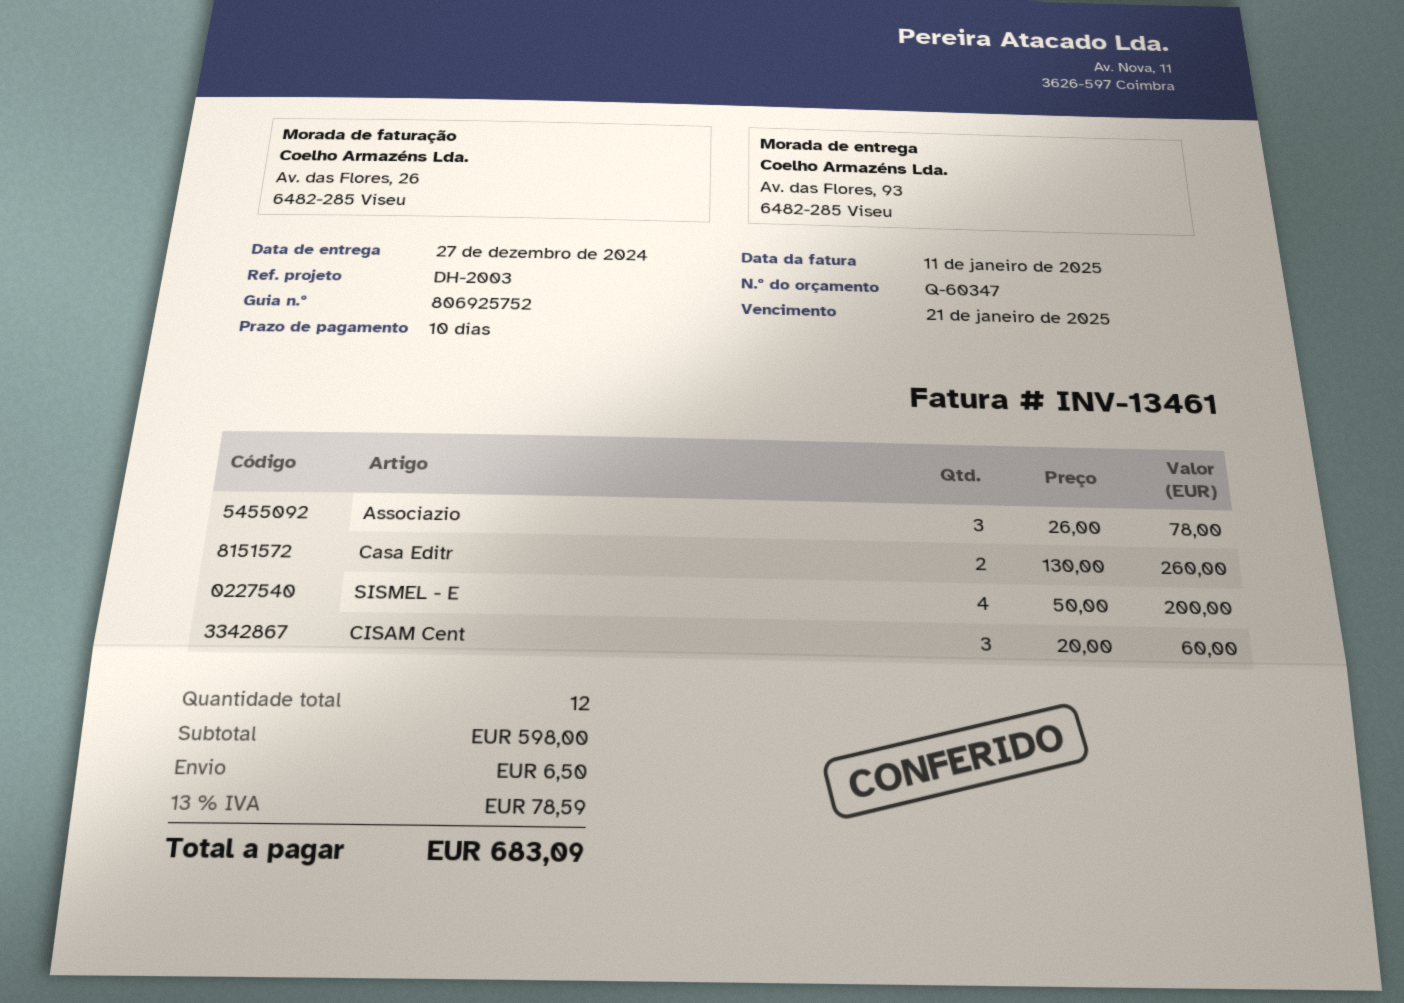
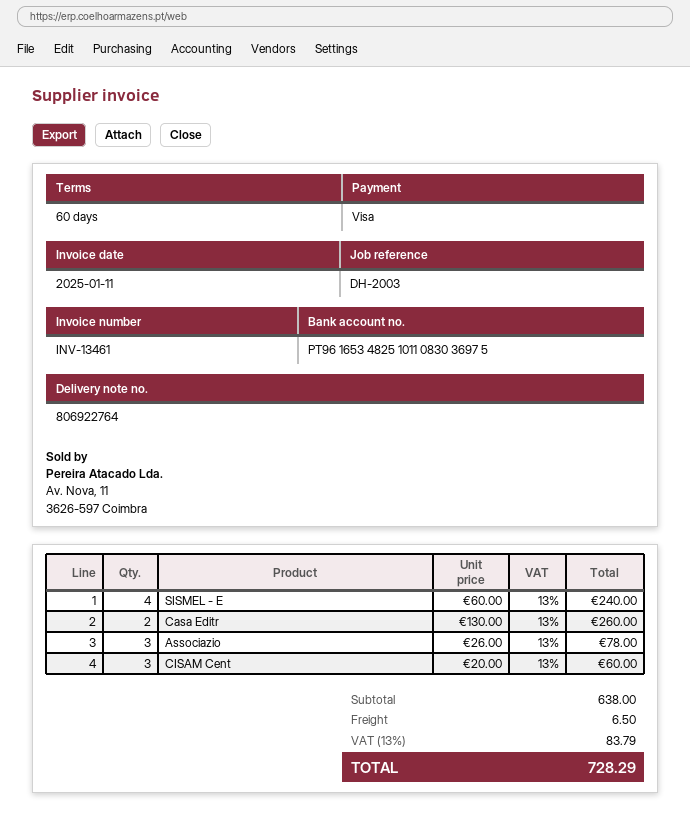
delivery note number: 806925752 -> 806922764
payment terms: 10 days -> 60 days
SISMEL - E: 4 x 50.00 = 200.00 -> 4 x 60.00 = 240.00
subtotal: 598.00 -> 638.00
tax: 13% = 78.59 -> 13% = 83.79
total: 683.09 -> 728.29

